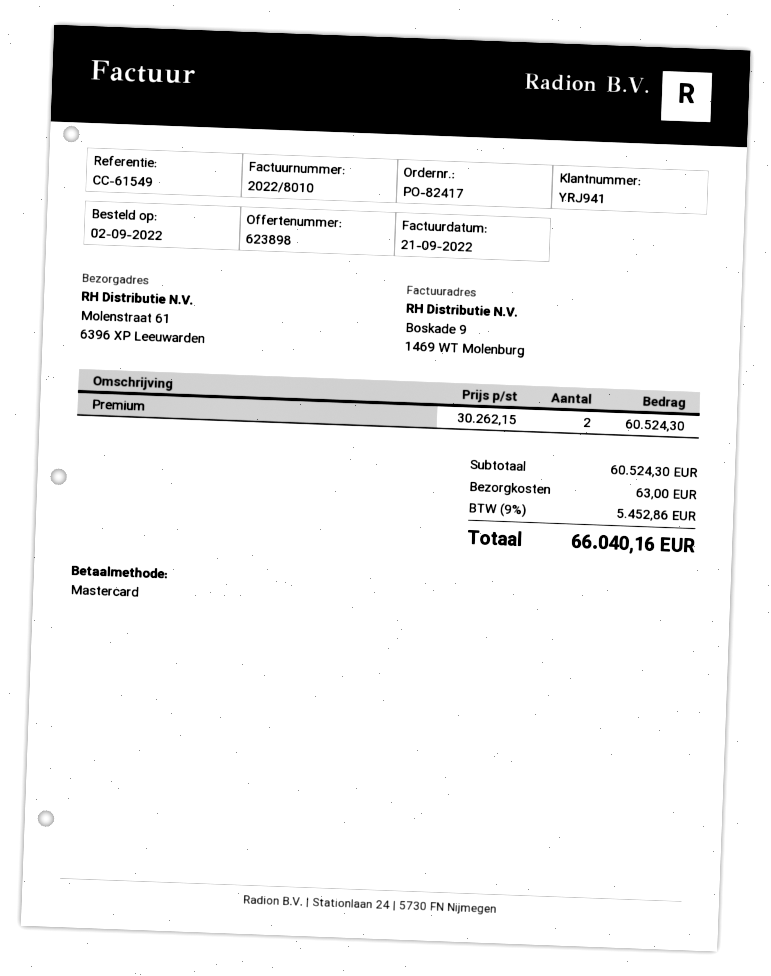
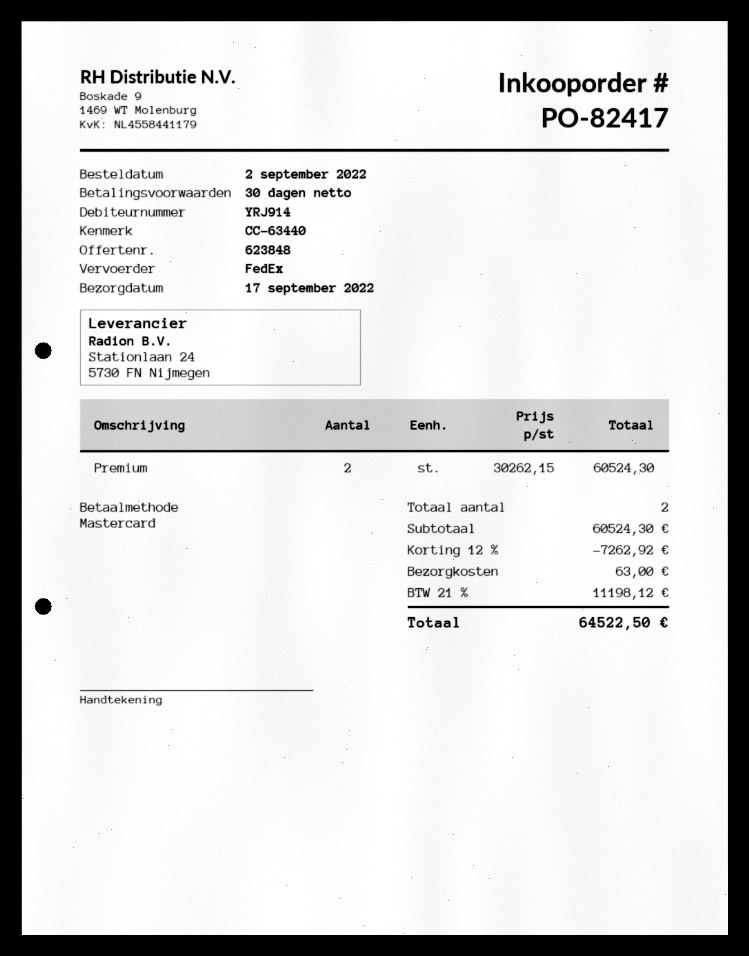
quote number: 623898 -> 623848
customer number: YRJ941 -> YRJ914
reference: CC-61549 -> CC-63440
discount: none -> 12% = 7262.92
tax: 9% = 5452.86 -> 21% = 11198.12
total: 66040.16 -> 64522.50

